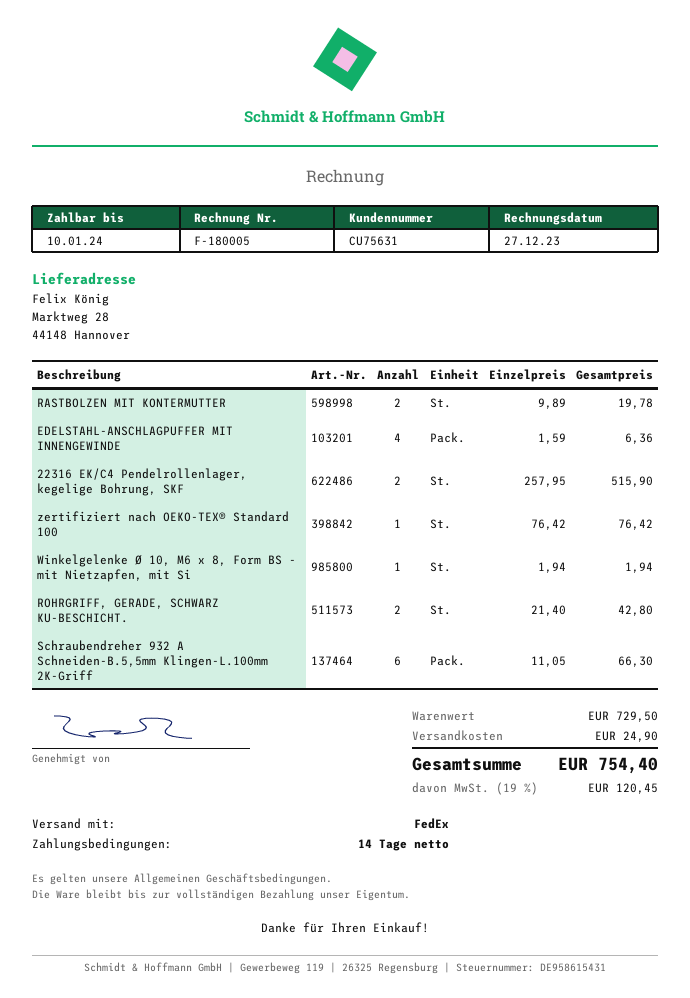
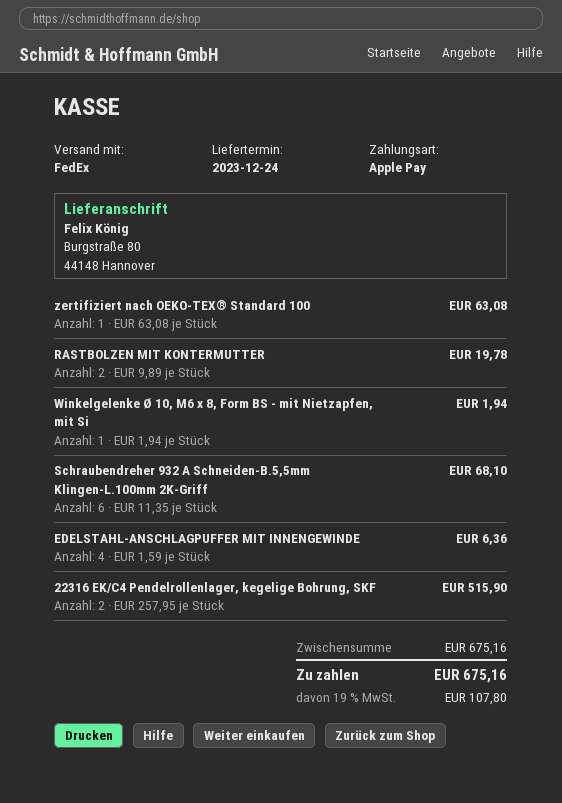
ship to: Marktweg 28, 44148 Hannover -> Burgstraße 80, 44148 Hannover
zertifiziert nach OEKO-TEX® Standard 100: 1 x 76.42 = 76.42 -> 1 x 63.08 = 63.08
ROHRGRIFF, GERADE, SCHWARZ KU-BESCHICHT.: 2 x 21.40 = 42.80 -> none
Schraubendreher 932 A Schneiden-B.5,5mm Klingen-L.100mm 2K-Griff: 6 x 11.05 = 66.30 -> 6 x 11.35 = 68.10
subtotal: 729.50 -> 675.16
shipping: 24.90 -> none
tax: 19% = 120.45 -> 19% = 107.80
total: 754.40 -> 675.16

